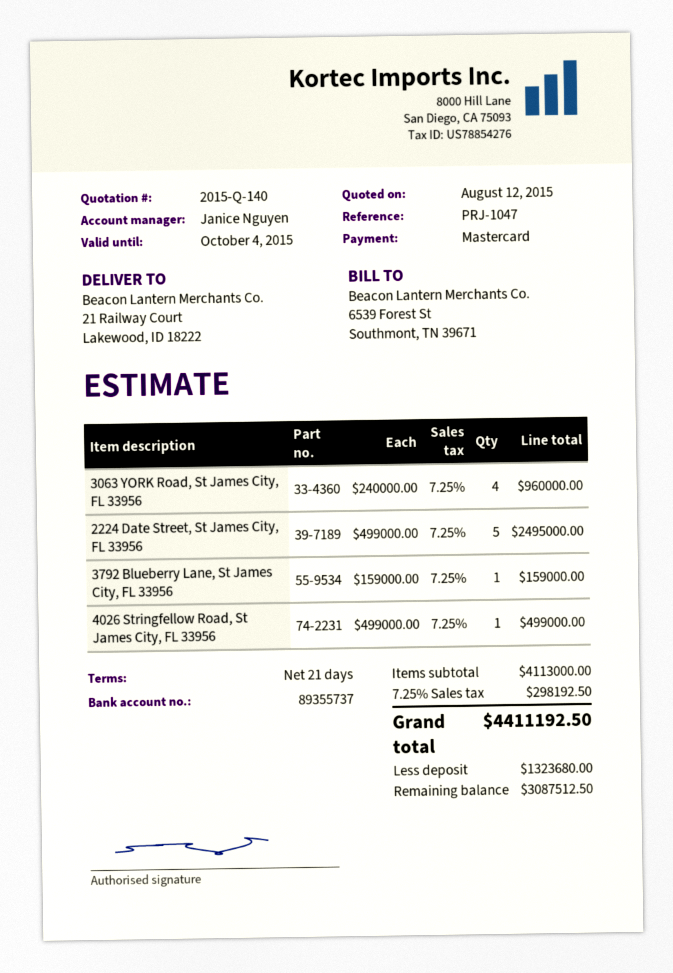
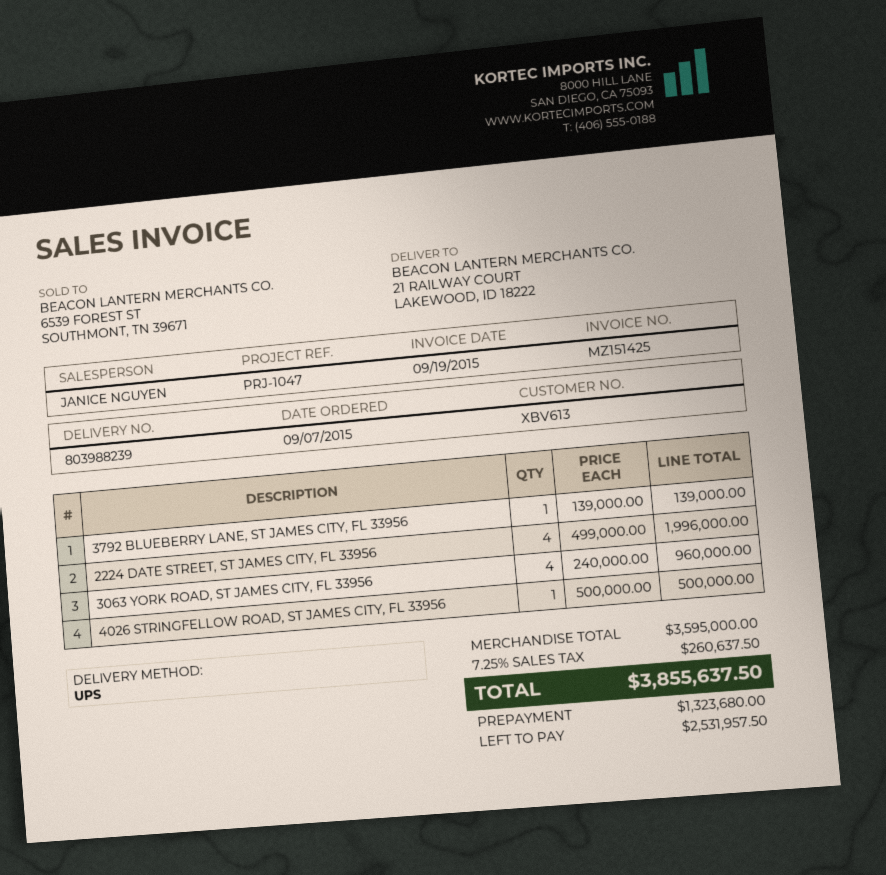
2224 Date Street, St James City, FL 33956: 5 x 499000.00 = 2495000.00 -> 4 x 499000.00 = 1996000.00
3792 Blueberry Lane, St James City, FL 33956: 1 x 159000.00 = 159000.00 -> 1 x 139000.00 = 139000.00
4026 Stringfellow Road, St James City, FL 33956: 1 x 499000.00 = 499000.00 -> 1 x 500000.00 = 500000.00
subtotal: 4113000.00 -> 3595000.00
tax: 7.25% = 298192.50 -> 7.25% = 260637.50
total: 4411192.50 -> 3855637.50
balance: 3087512.50 -> 2531957.50

